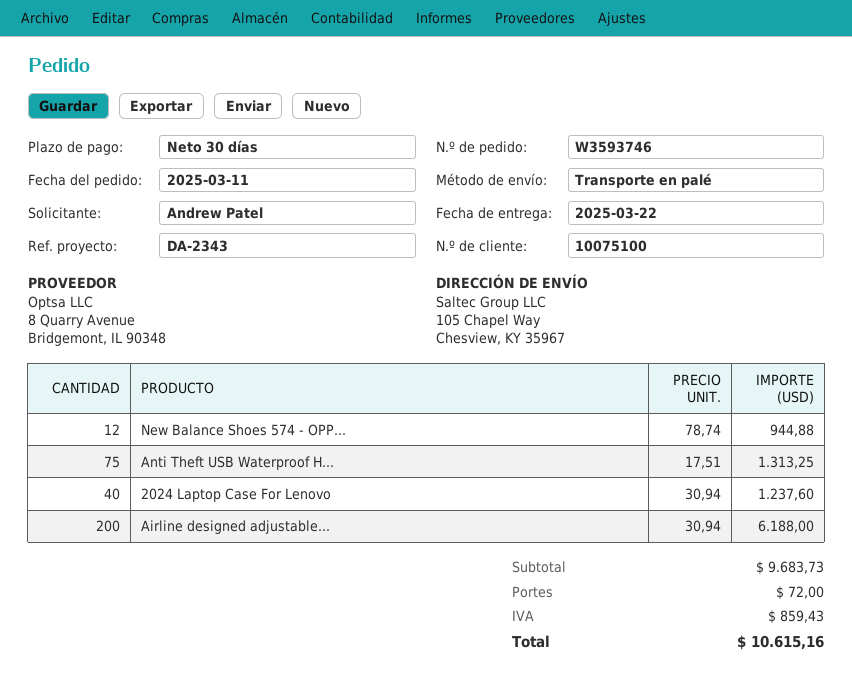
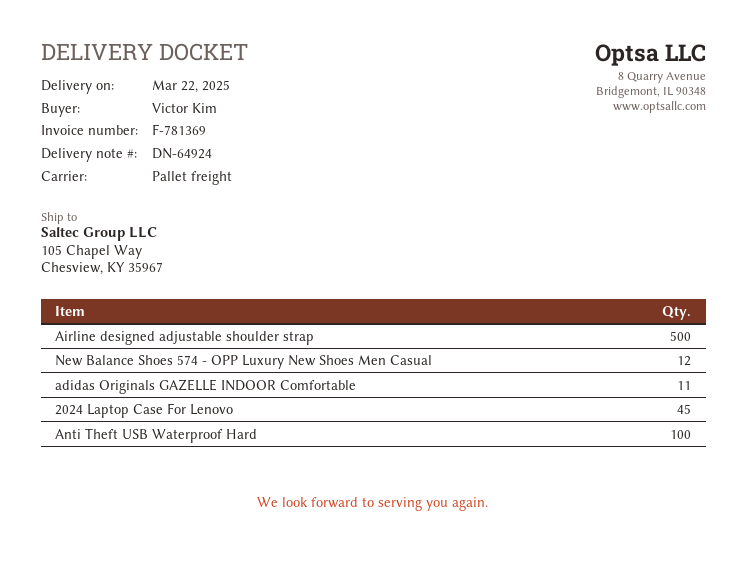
ordered by: Andrew Patel -> Victor Kim
Anti Theft USB Waterproof H...: 75 -> 100
2024 Laptop Case For Lenovo: 40 -> 45
Airline designed adjustable...: 200 -> 500
adidas Originals GAZELLE INDOOR Comfortable: none -> 11

